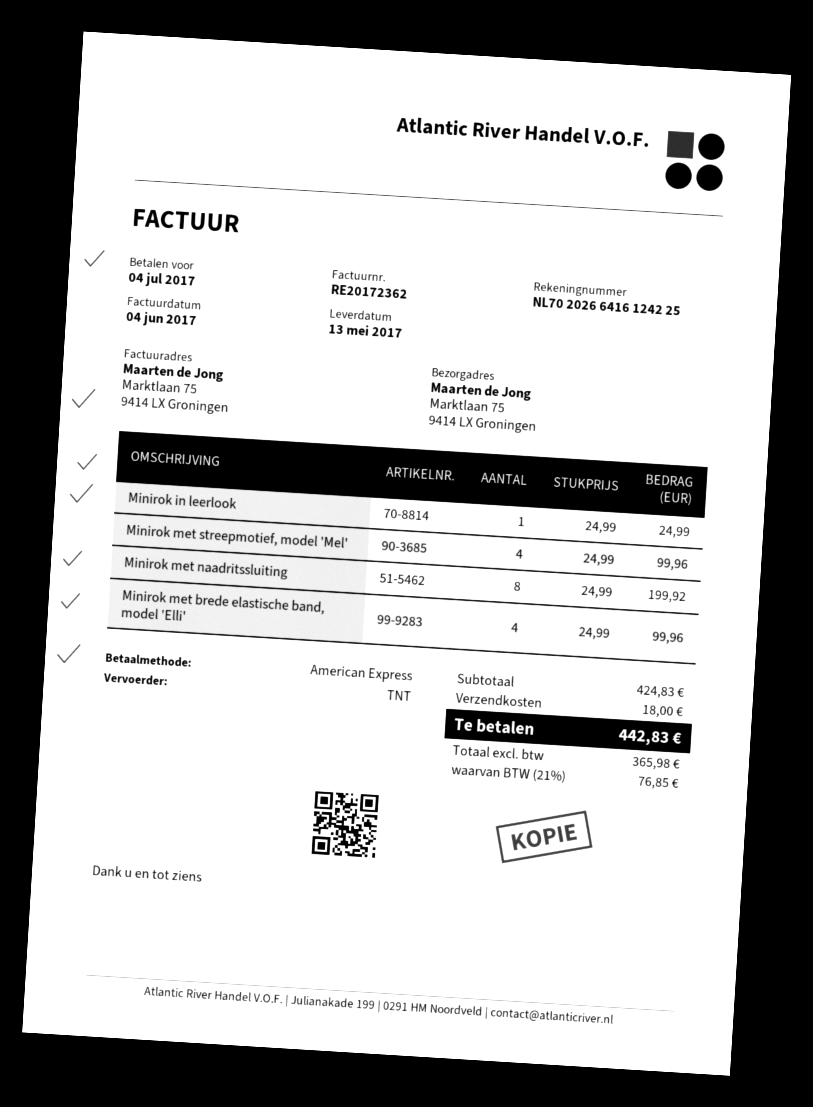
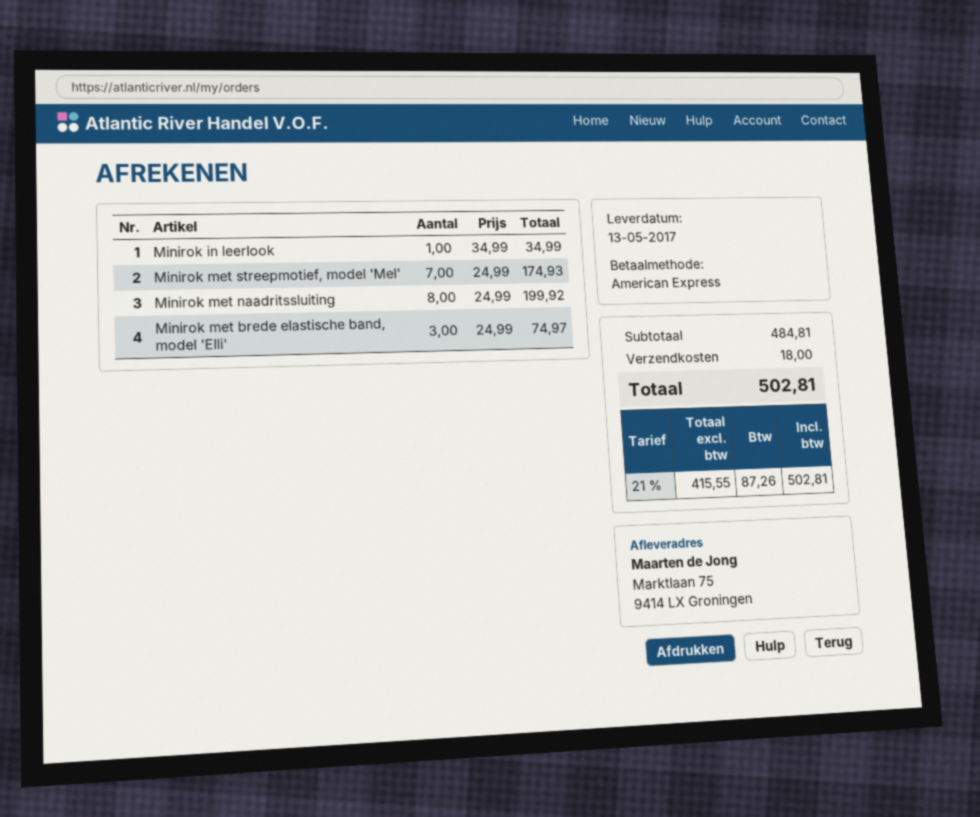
Minirok in leerlook: 1 x 24.99 = 24.99 -> 1 x 34.99 = 34.99
Minirok met streepmotief, model 'Mel': 4 x 24.99 = 99.96 -> 7 x 24.99 = 174.93
Minirok met brede elastische band, model 'Elli': 4 x 24.99 = 99.96 -> 3 x 24.99 = 74.97
subtotal: 424.83 -> 484.81
net: 365.98 -> 415.55
tax: 21% = 76.85 -> 21% = 87.26
total: 442.83 -> 502.81

